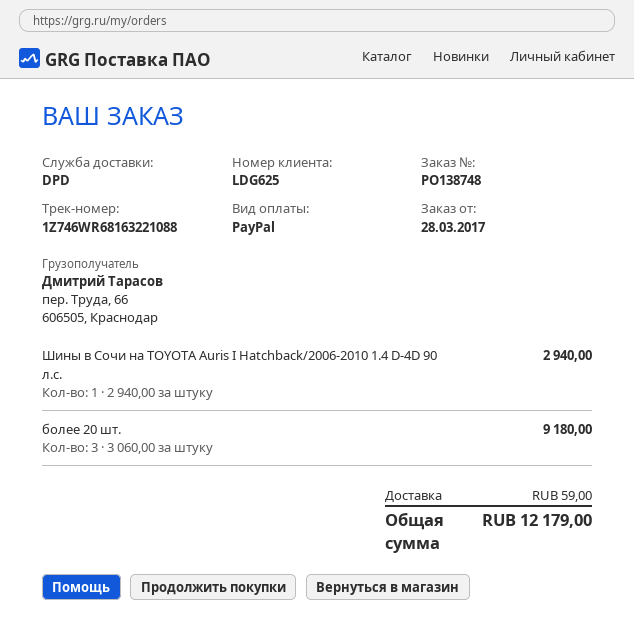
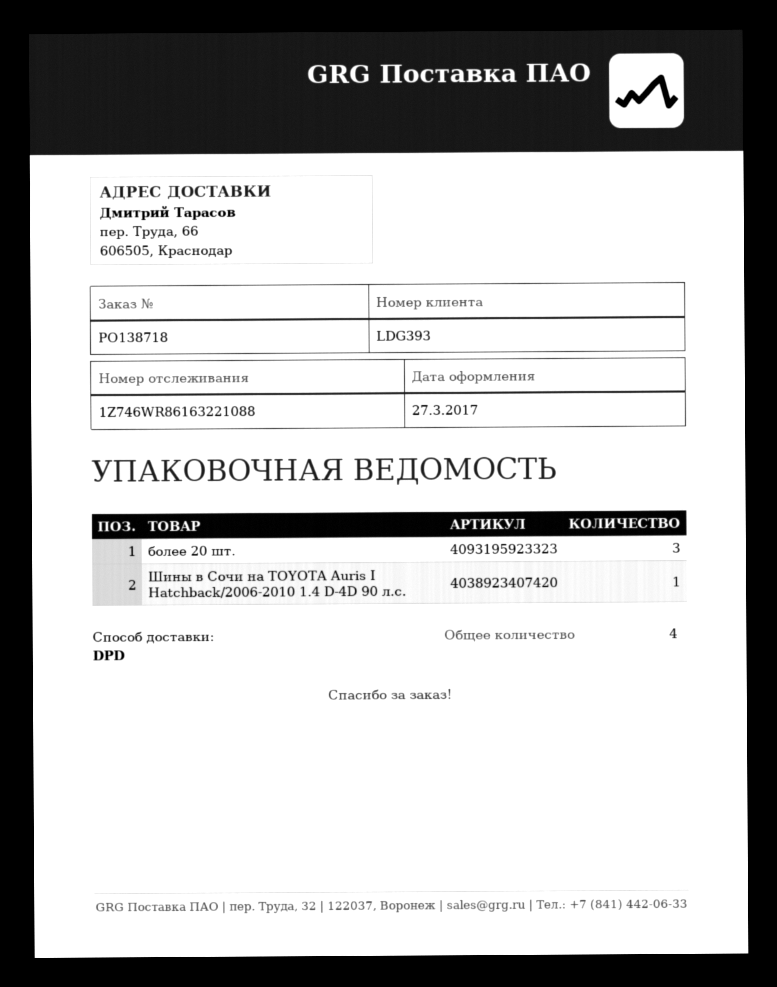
order number: PO138748 -> PO138718
order date: 2017-03-28 -> 2017-03-27
customer number: LDG625 -> LDG393
tracking number: 1Z746WR68163221088 -> 1Z746WR86163221088

